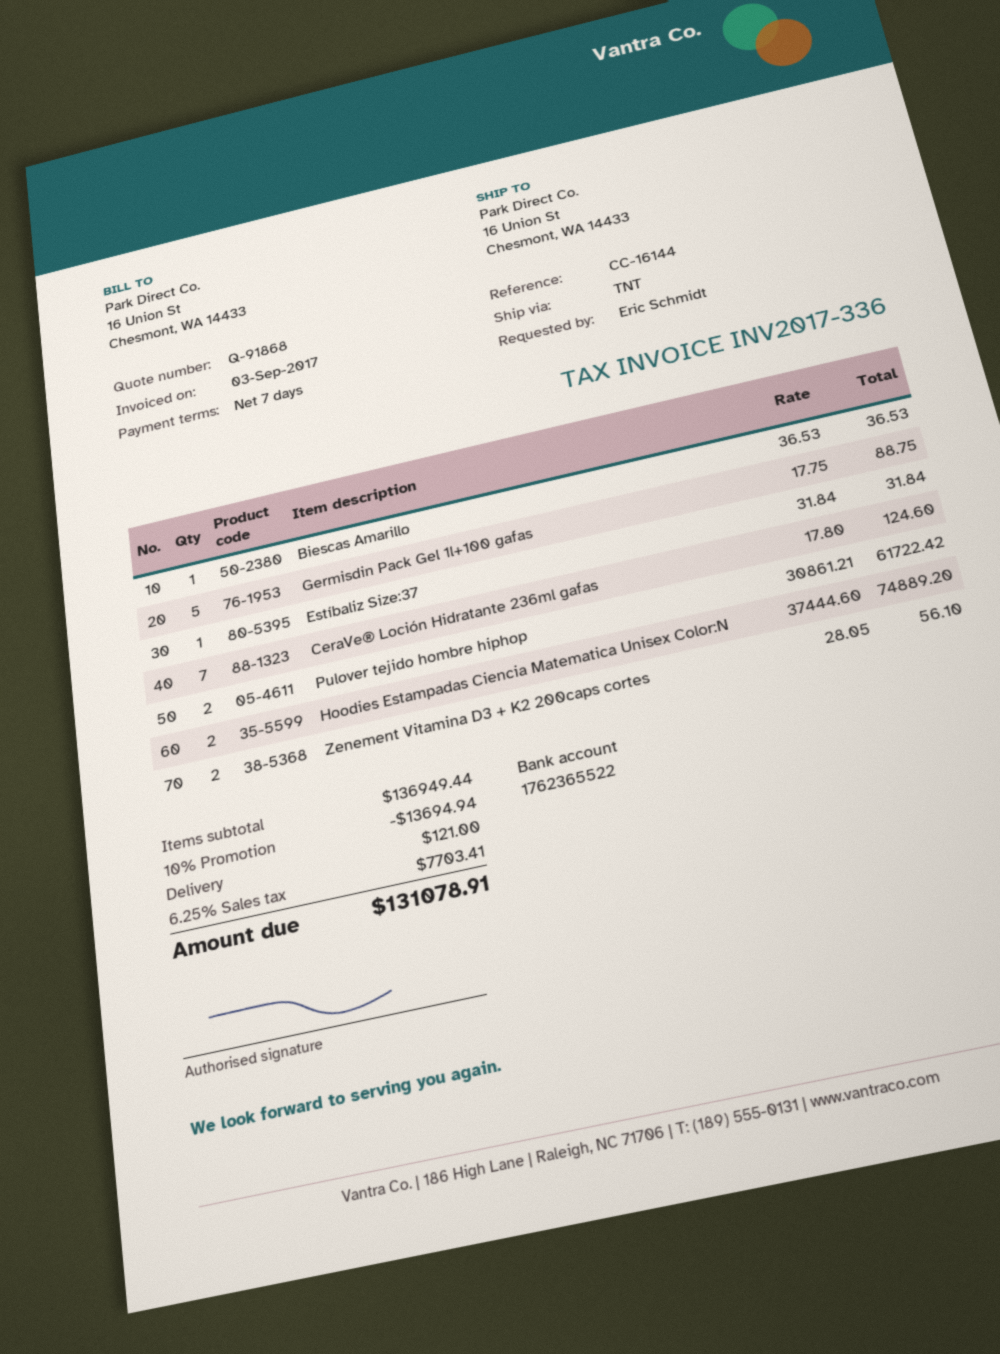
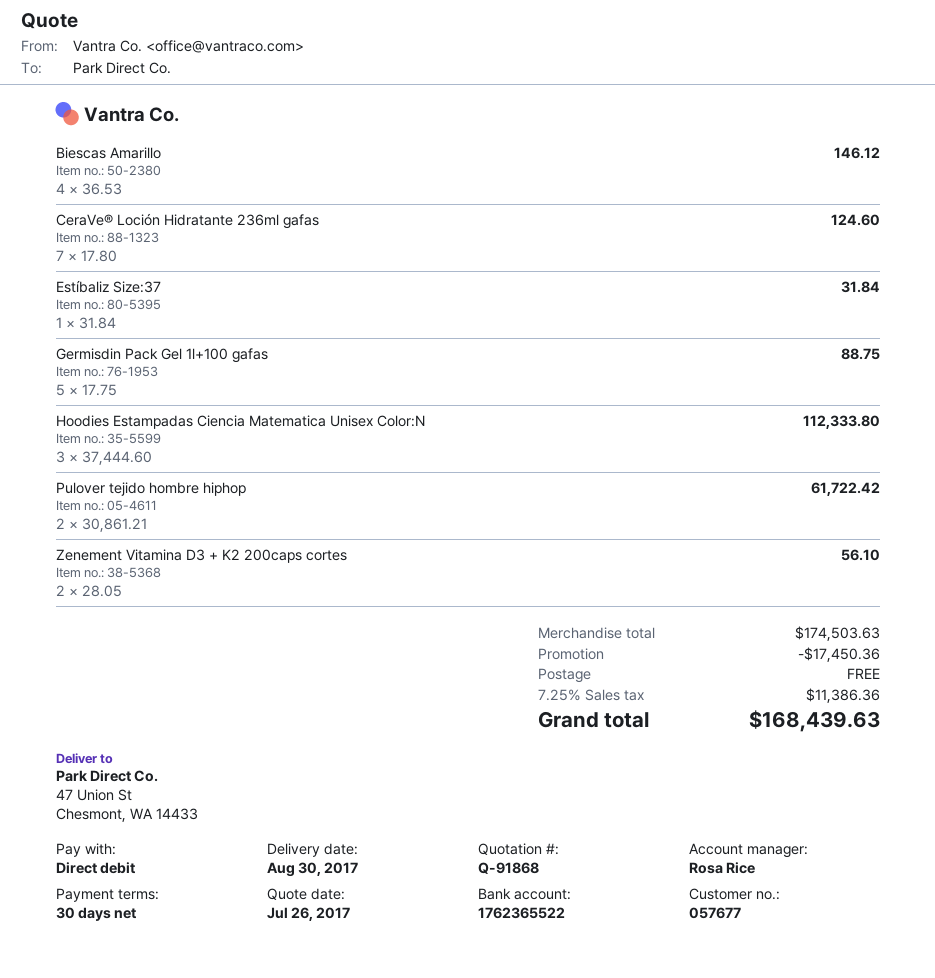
payment terms: 7 days -> 30 days
ship to: 16 Union St, Chesmont, WA 14433 -> 47 Union St, Chesmont, WA 14433
Biescas Amarillo: 1 x 36.53 = 36.53 -> 4 x 36.53 = 146.12
Hoodies Estampadas Ciencia Matematica Unisex Color:N: 2 x 37444.60 = 74889.20 -> 3 x 37444.60 = 112333.80
subtotal: 136949.44 -> 174503.63
discount: 13694.94 -> 17450.36
shipping: 121.00 -> 0.00
tax: 6.25% = 7703.41 -> 7.25% = 11386.36
total: 131078.91 -> 168439.63

